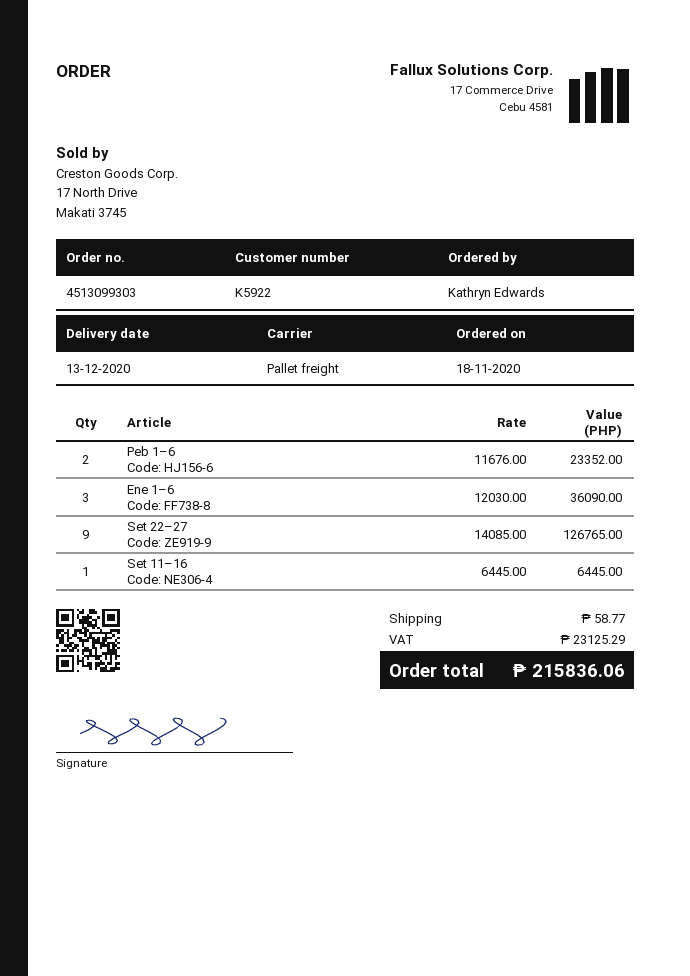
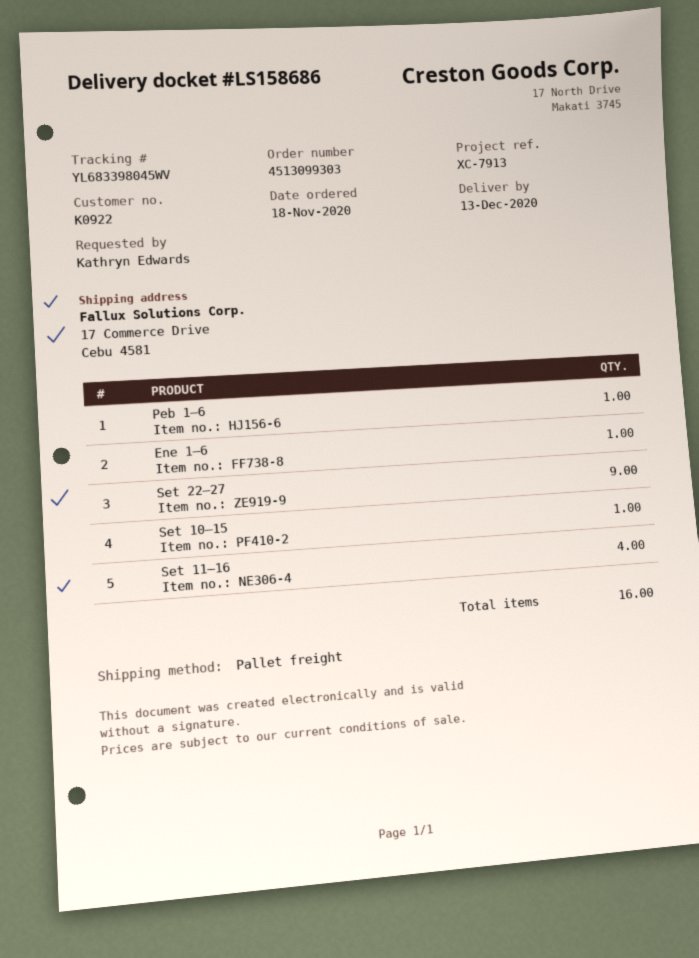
customer number: K5922 -> K0922
Peb 1–6: 2 -> 1
Ene 1–6: 3 -> 1
Set 11–16: 1 -> 4
Set 10–15: none -> 1

